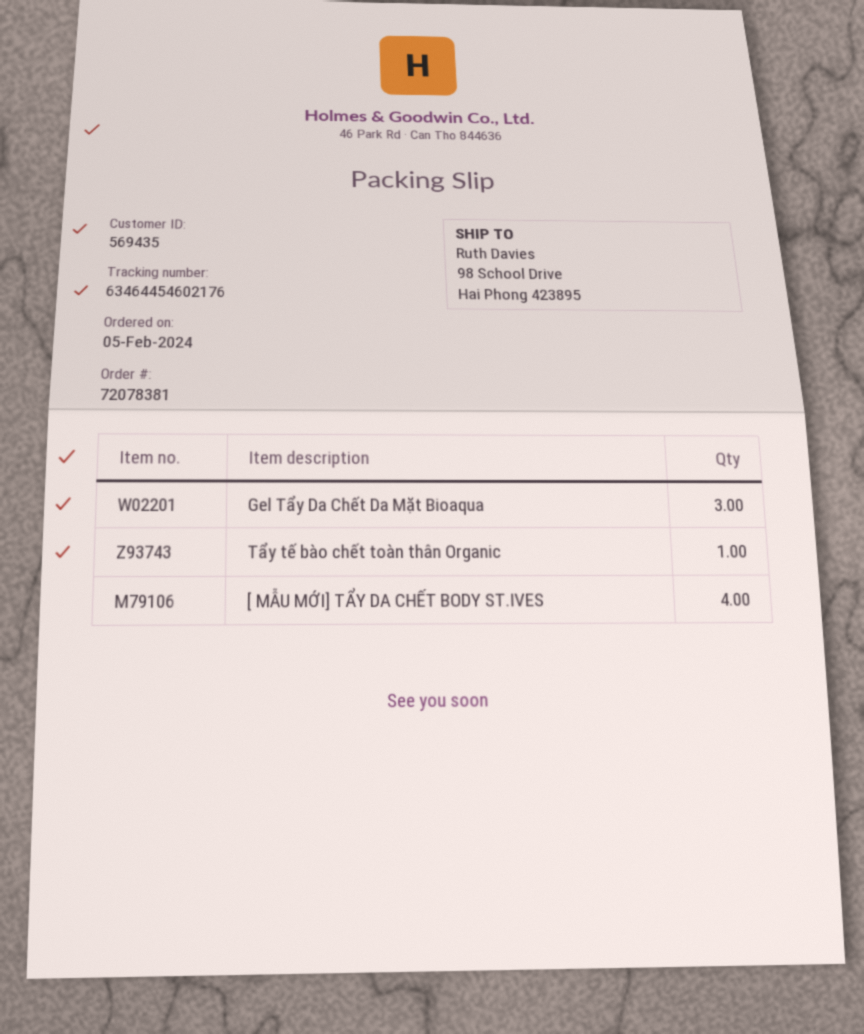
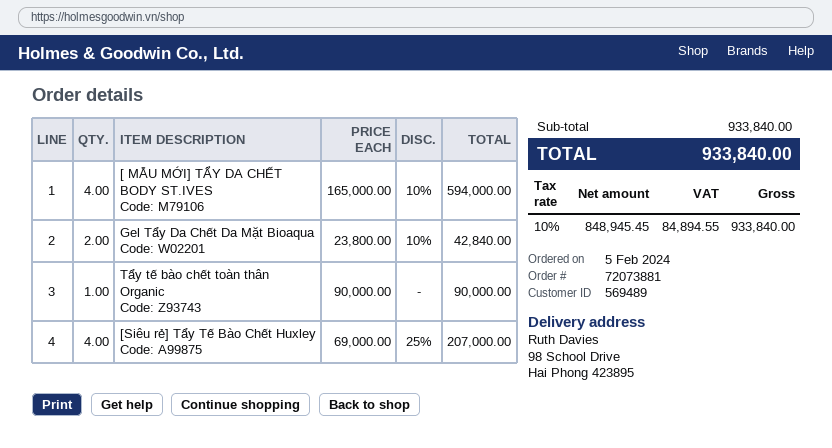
order number: 72078381 -> 72073881
customer number: 569435 -> 569489
Gel Tẩy Da Chết Da Mặt Bioaqua: 3 -> 2
[Siêu rẻ] Tẩy Tế Bào Chết Huxley: none -> 4

